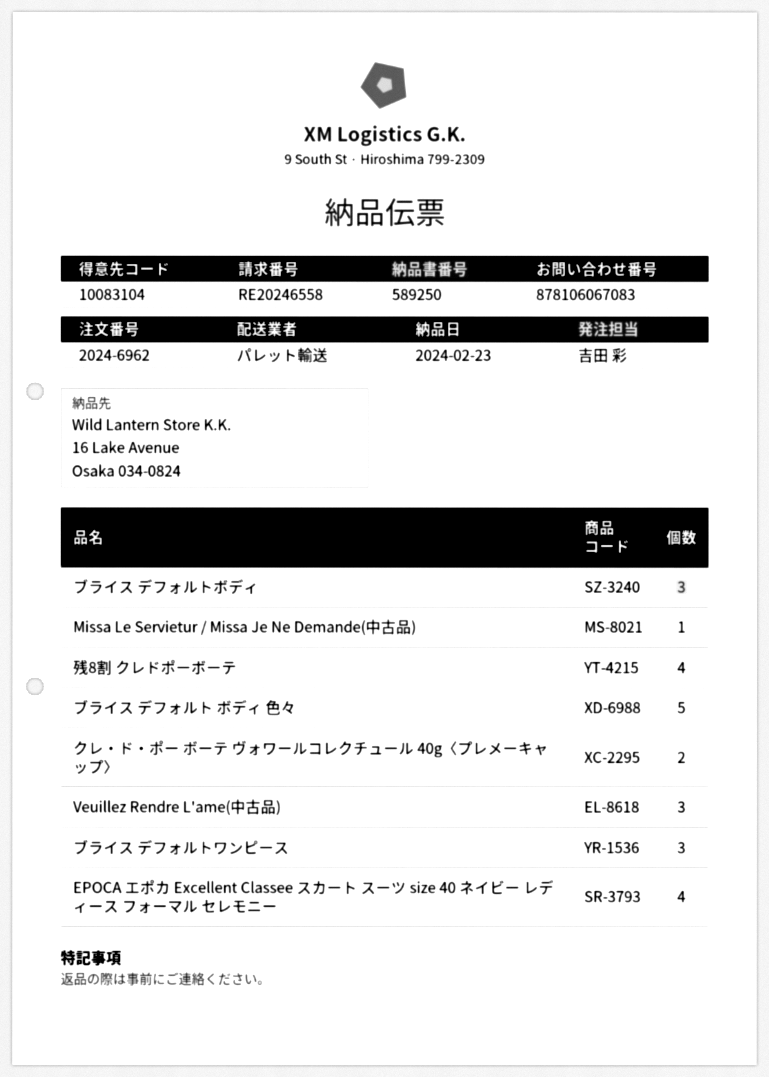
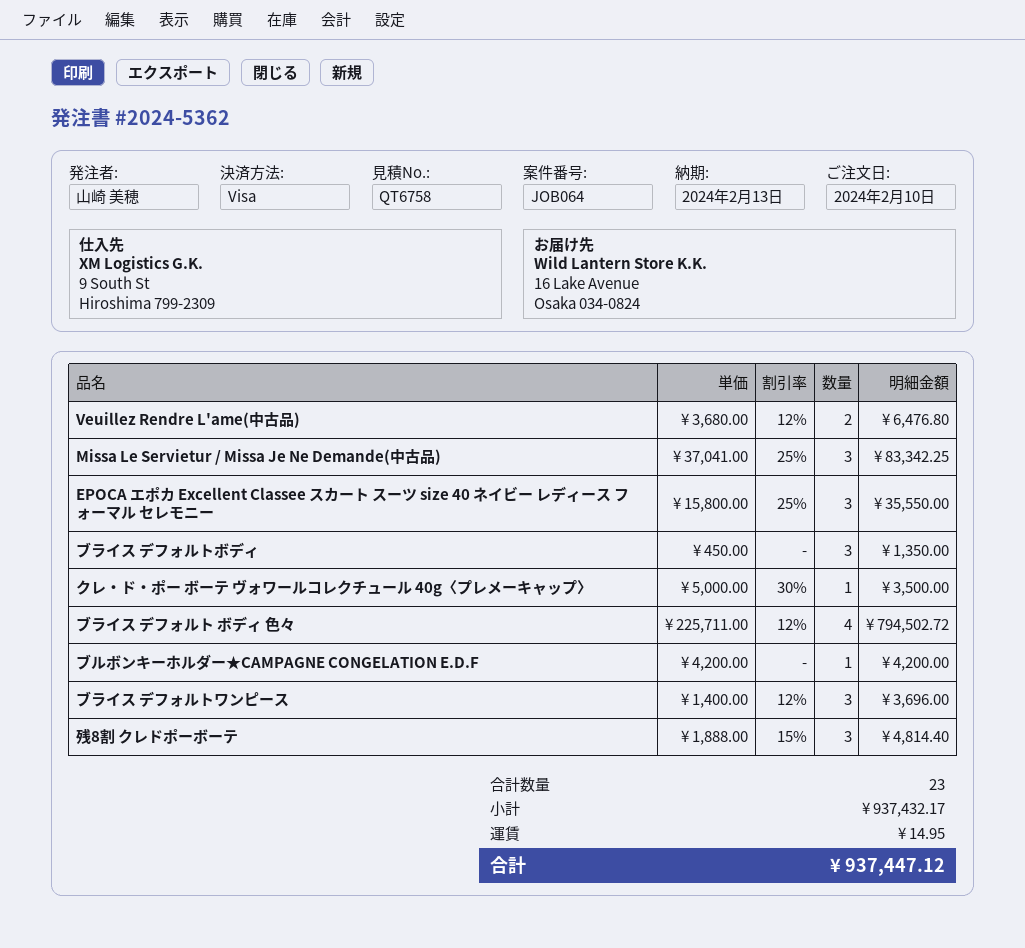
order number: 2024-6962 -> 2024-5362
delivery date: 2024-02-23 -> 2024-02-13
ordered by: 吉田 彩 -> 山崎 美穂
Missa Le Servietur / Missa Je Ne Demande(中古品): 1 -> 3
残8割 クレドポーボーテ: 4 -> 3
ブライス デフォルト ボディ 色々: 5 -> 4
クレ・ド・ポー ボーテ ヴォワールコレクチュール 40g〈プレメーキャップ〉: 2 -> 1
Veuillez Rendre L'ame(中古品): 3 -> 2
EPOCA エポカ Excellent Classee スカート スーツ size 40 ネイビー レディース フォーマル セレモニー: 4 -> 3
ブルボンキーホルダー★CAMPAGNE CONGELATION E.D.F: none -> 1

